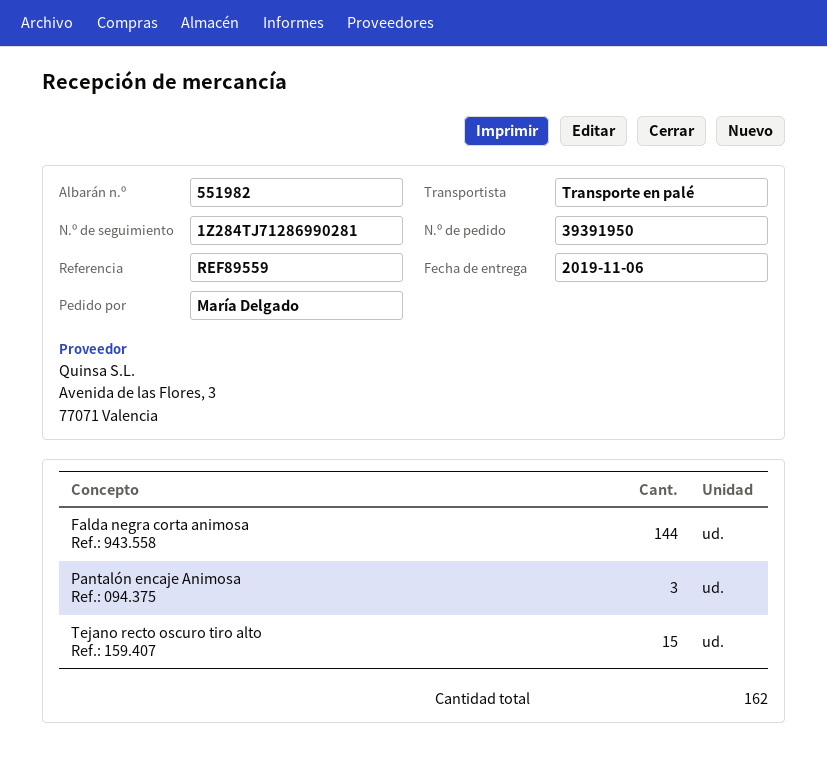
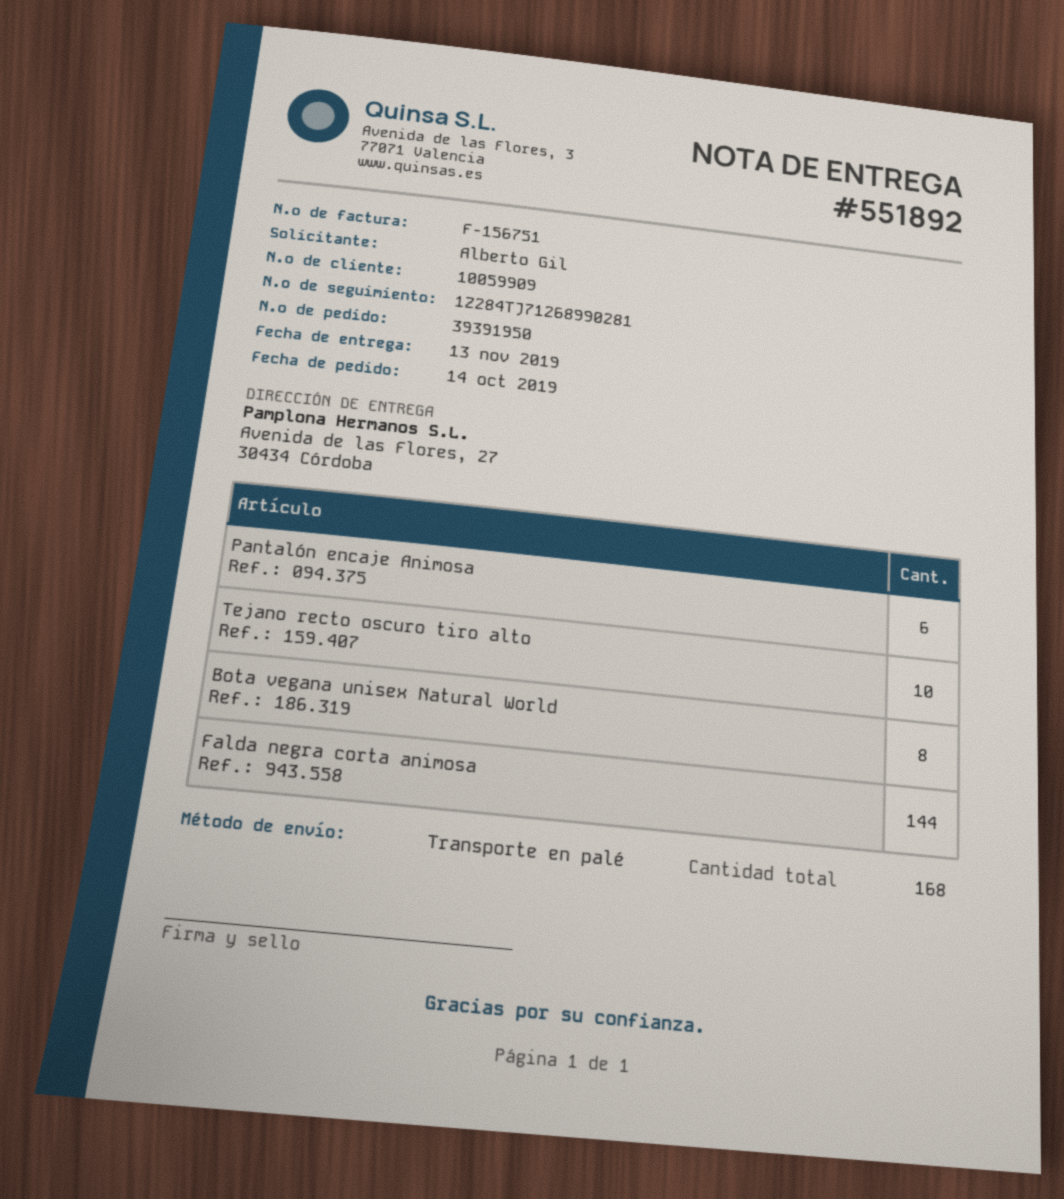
delivery note number: 551982 -> 551892
delivery date: 2019-11-06 -> 2019-11-13
ordered by: María Delgado -> Alberto Gil
tracking number: 1Z284TJ71286990281 -> 1Z284TJ71268990281
Pantalón encaje Animosa: 3 -> 6
Tejano recto oscuro tiro alto: 15 -> 10
Bota vegana unisex Natural World: none -> 8
total quantity: 162 -> 168

